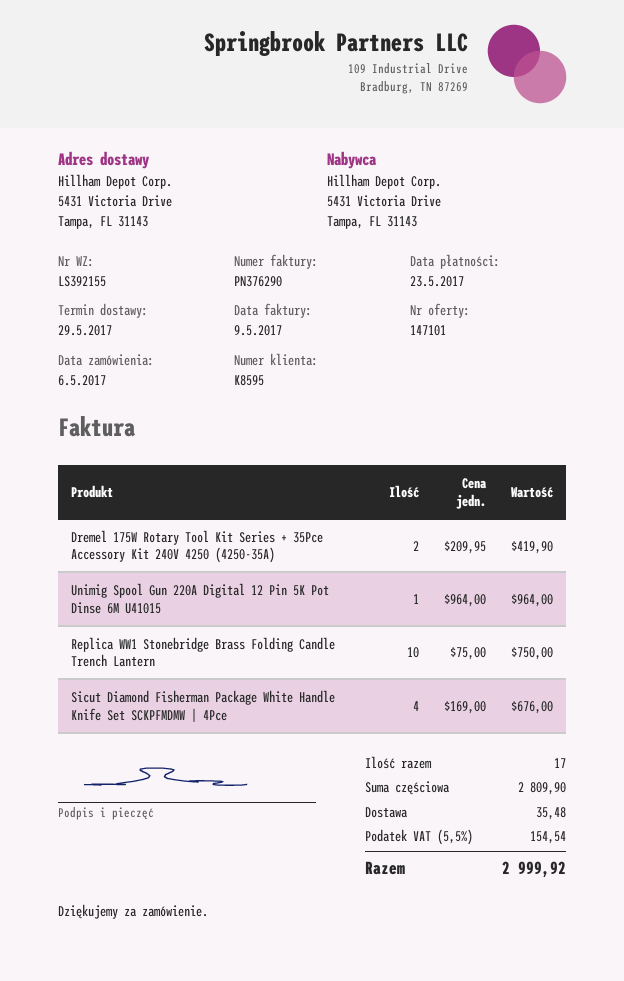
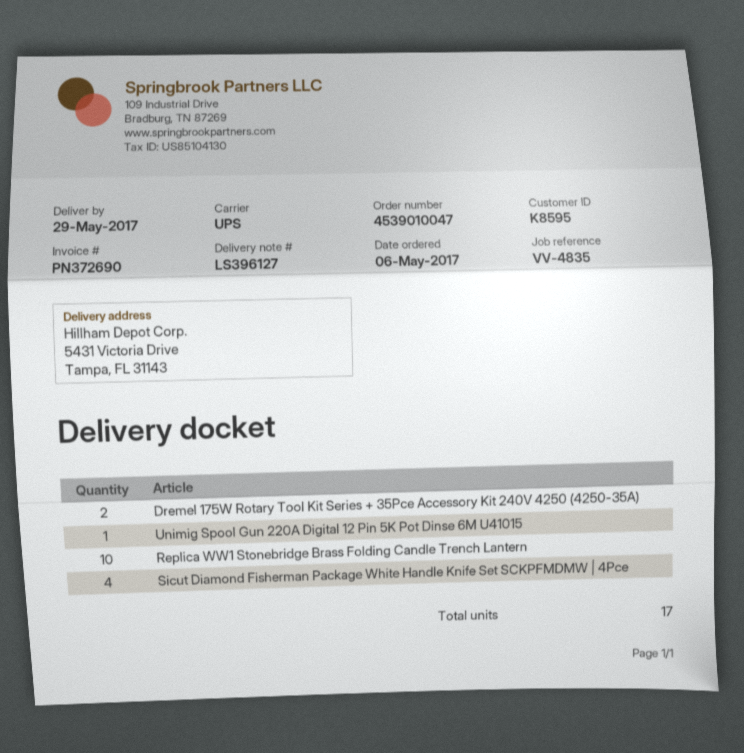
delivery note number: LS392155 -> LS396127
invoice number: PN376290 -> PN372690

